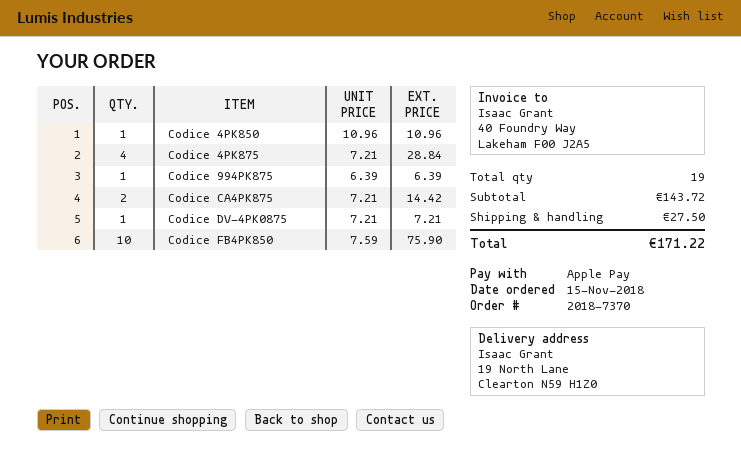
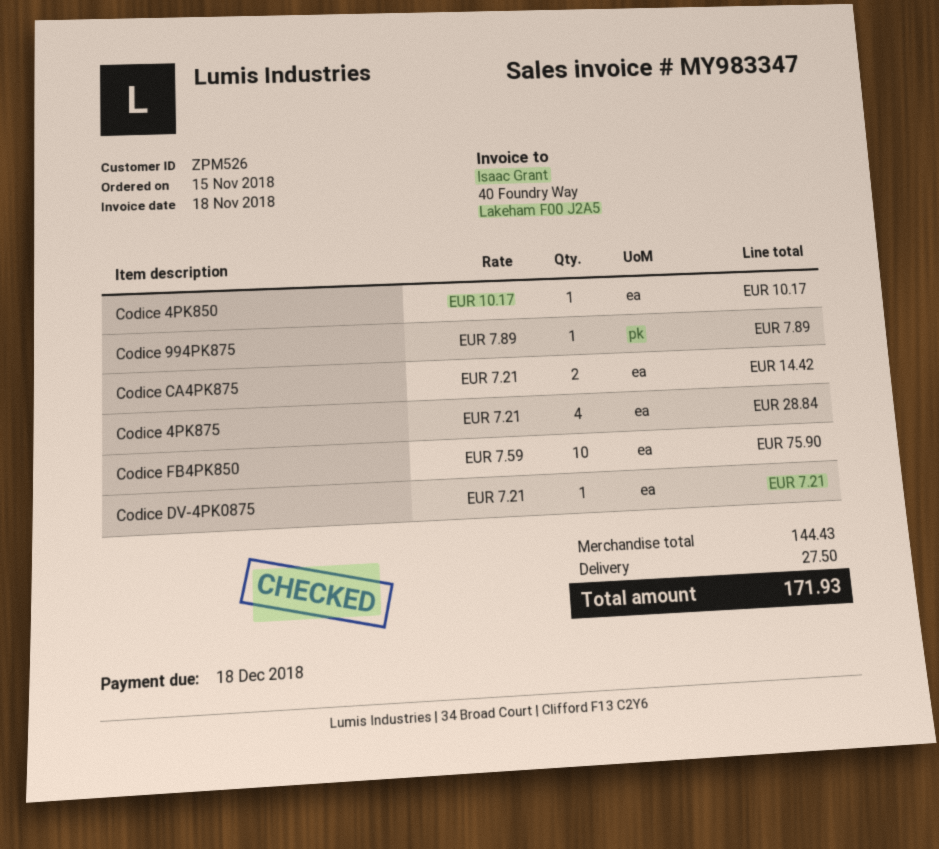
Codice 4PK850: 1 x 10.96 = 10.96 -> 1 x 10.17 = 10.17
Codice 994PK875: 1 x 6.39 = 6.39 -> 1 x 7.89 = 7.89
subtotal: 143.72 -> 144.43
total: 171.22 -> 171.93

